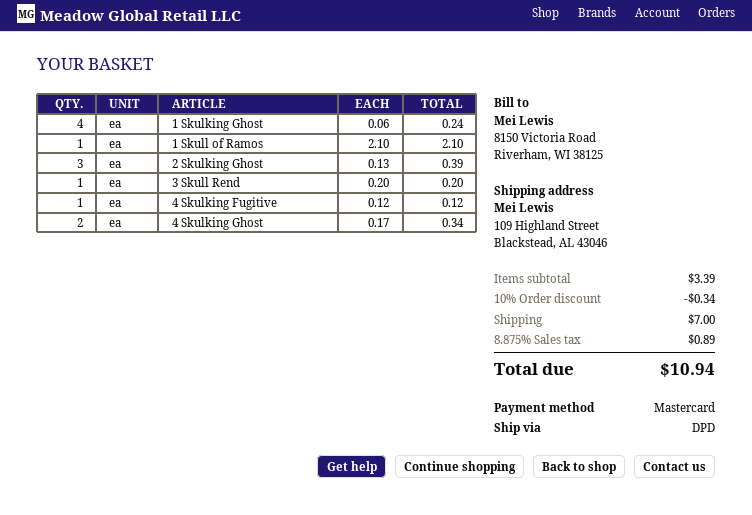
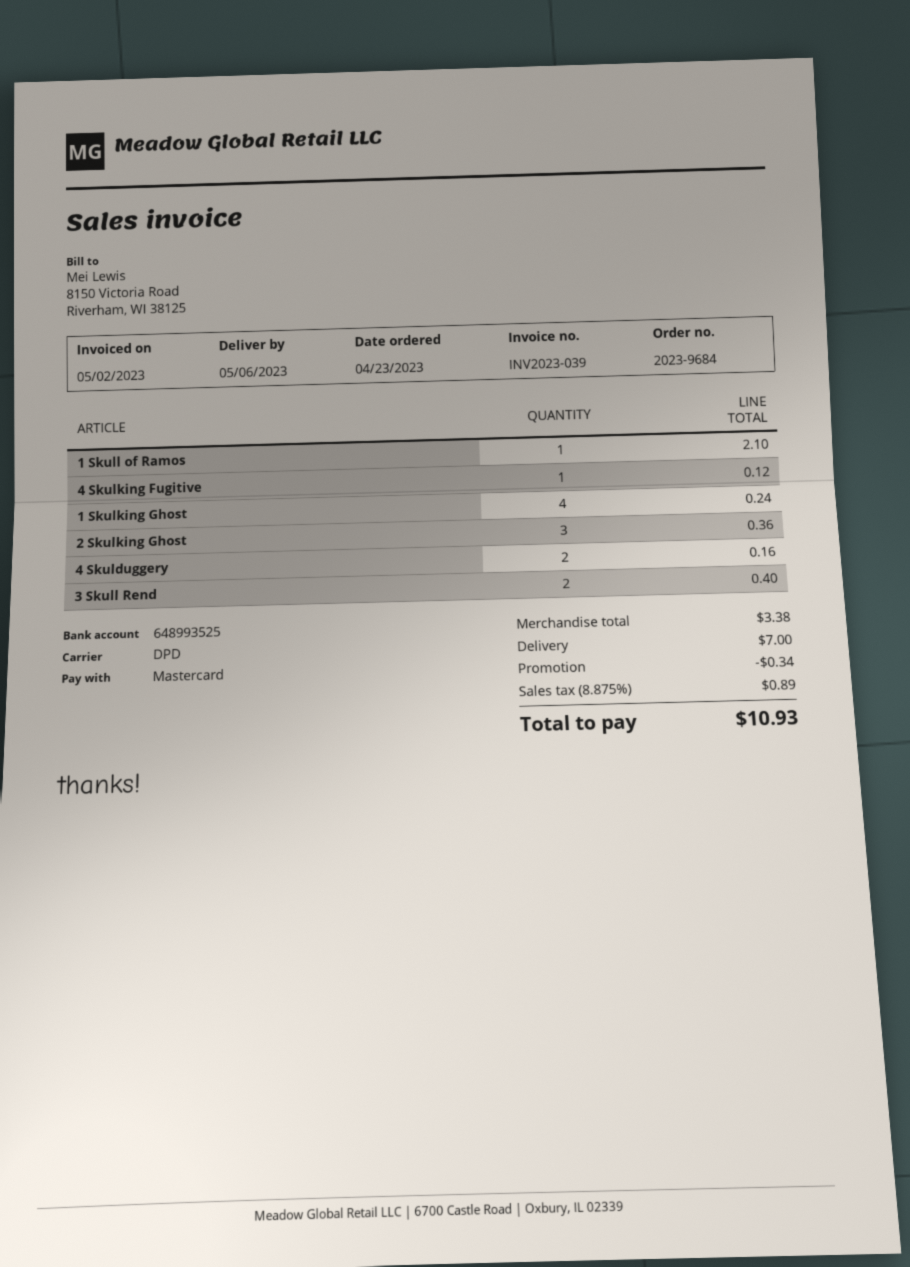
2 Skulking Ghost: 3 for 0.39 -> 3 for 0.36
3 Skull Rend: 1 for 0.20 -> 2 for 0.40
4 Skulking Ghost: 2 for 0.34 -> none
4 Skulduggery: none -> 2 for 0.16
subtotal: 3.39 -> 3.38
total: 10.94 -> 10.93

